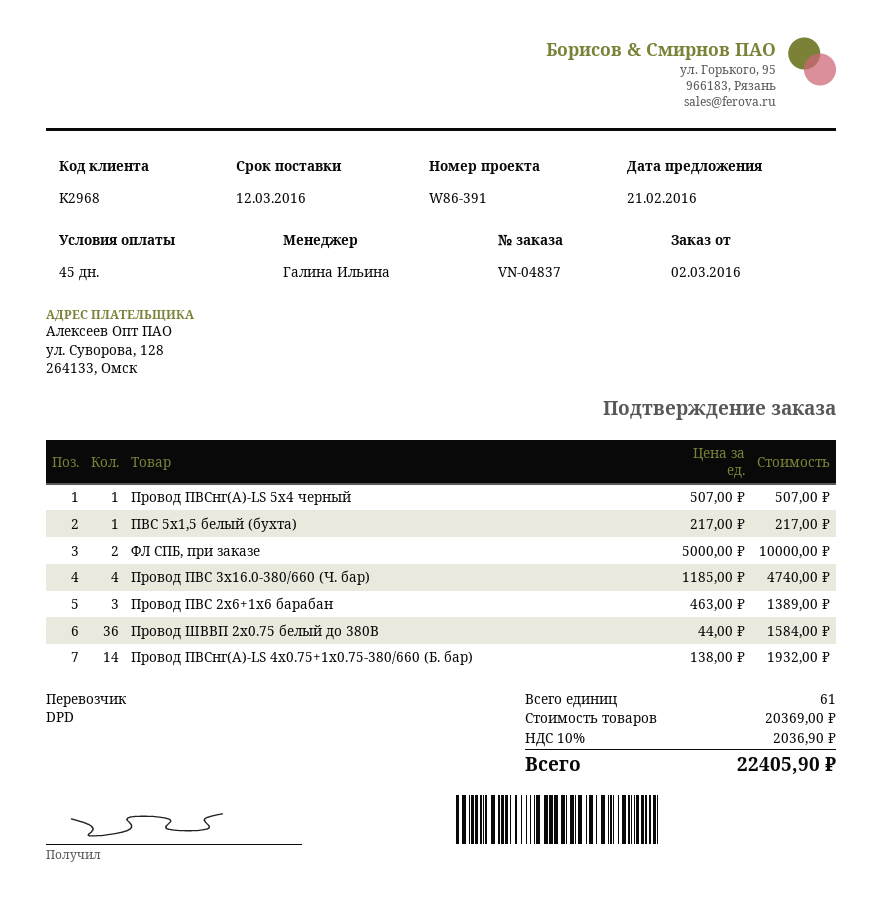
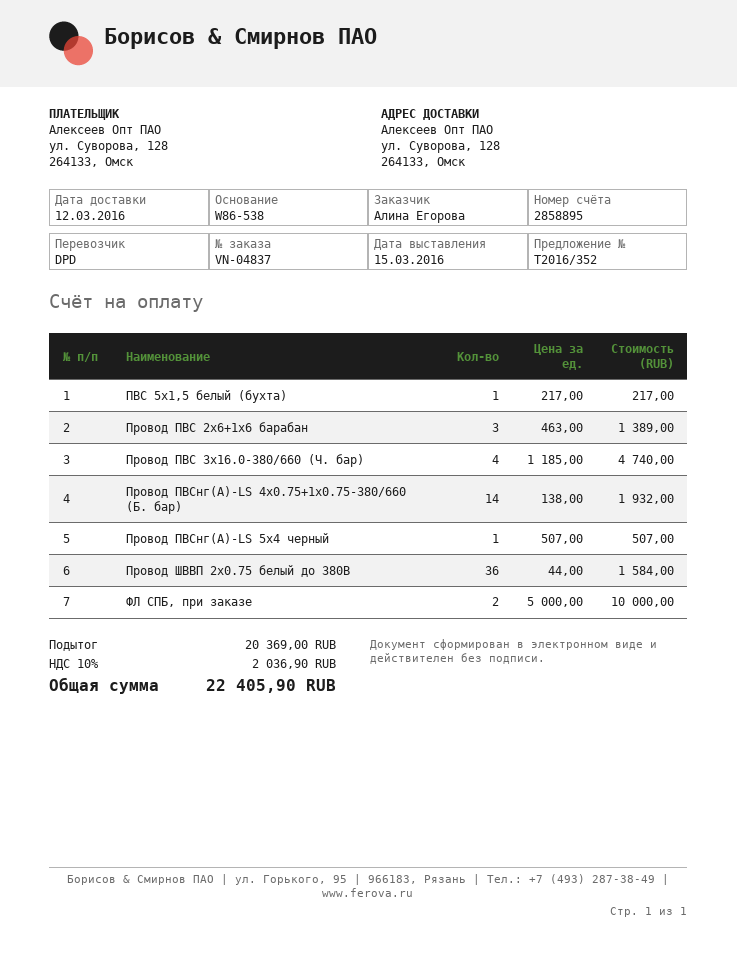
reference: W86-391 -> W86-538

